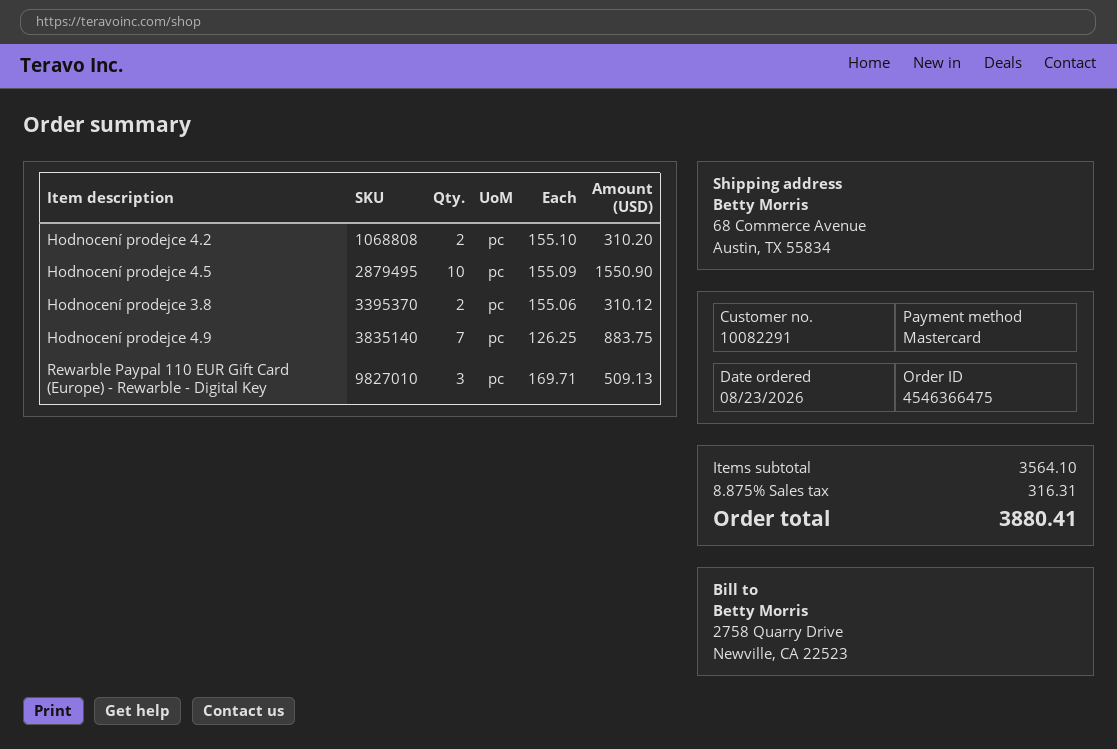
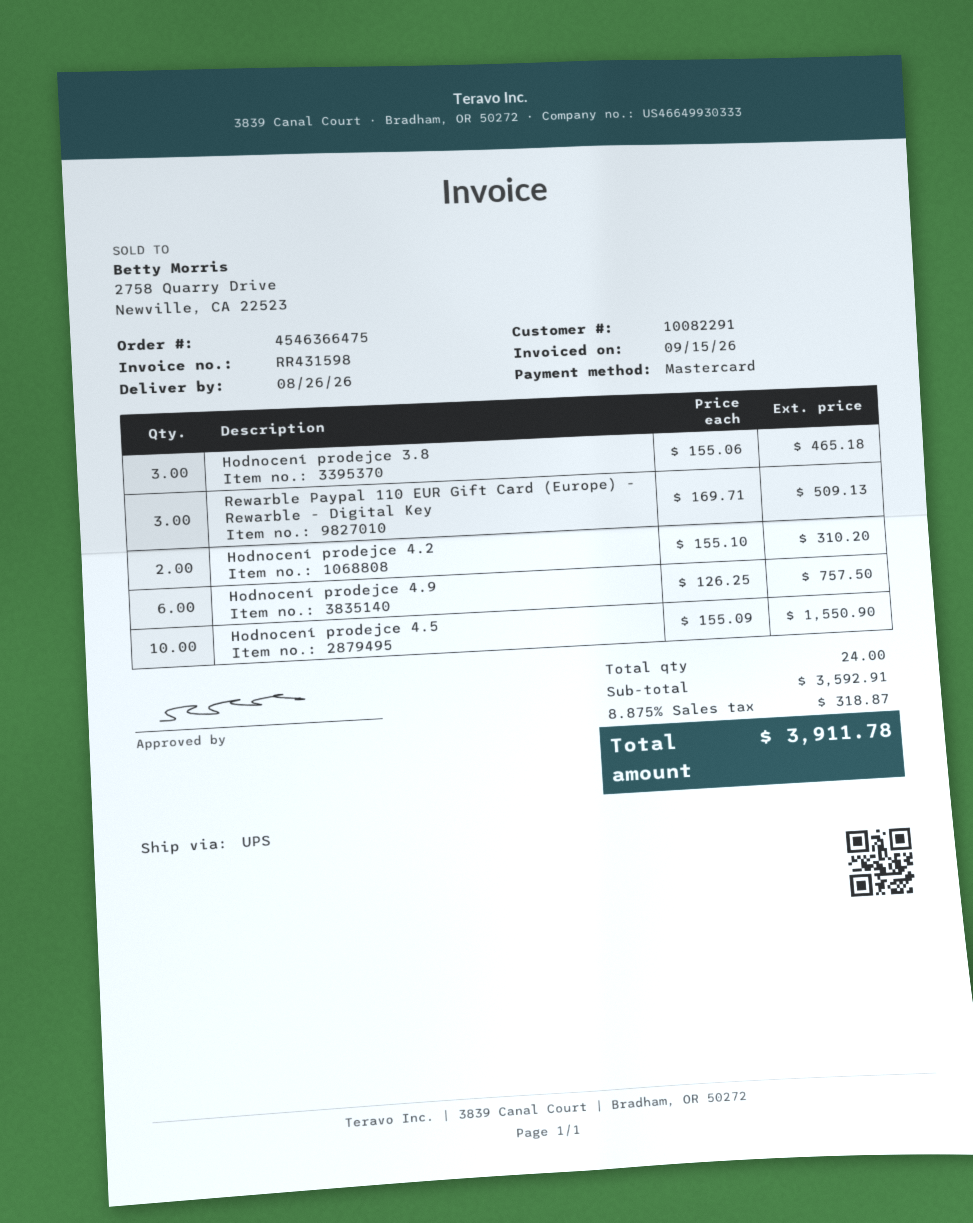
Hodnocení prodejce 3.8: 2 x 155.06 = 310.12 -> 3 x 155.06 = 465.18
Hodnocení prodejce 4.9: 7 x 126.25 = 883.75 -> 6 x 126.25 = 757.50
subtotal: 3564.10 -> 3592.91
tax: 8.875% = 316.31 -> 8.875% = 318.87
total: 3880.41 -> 3911.78

